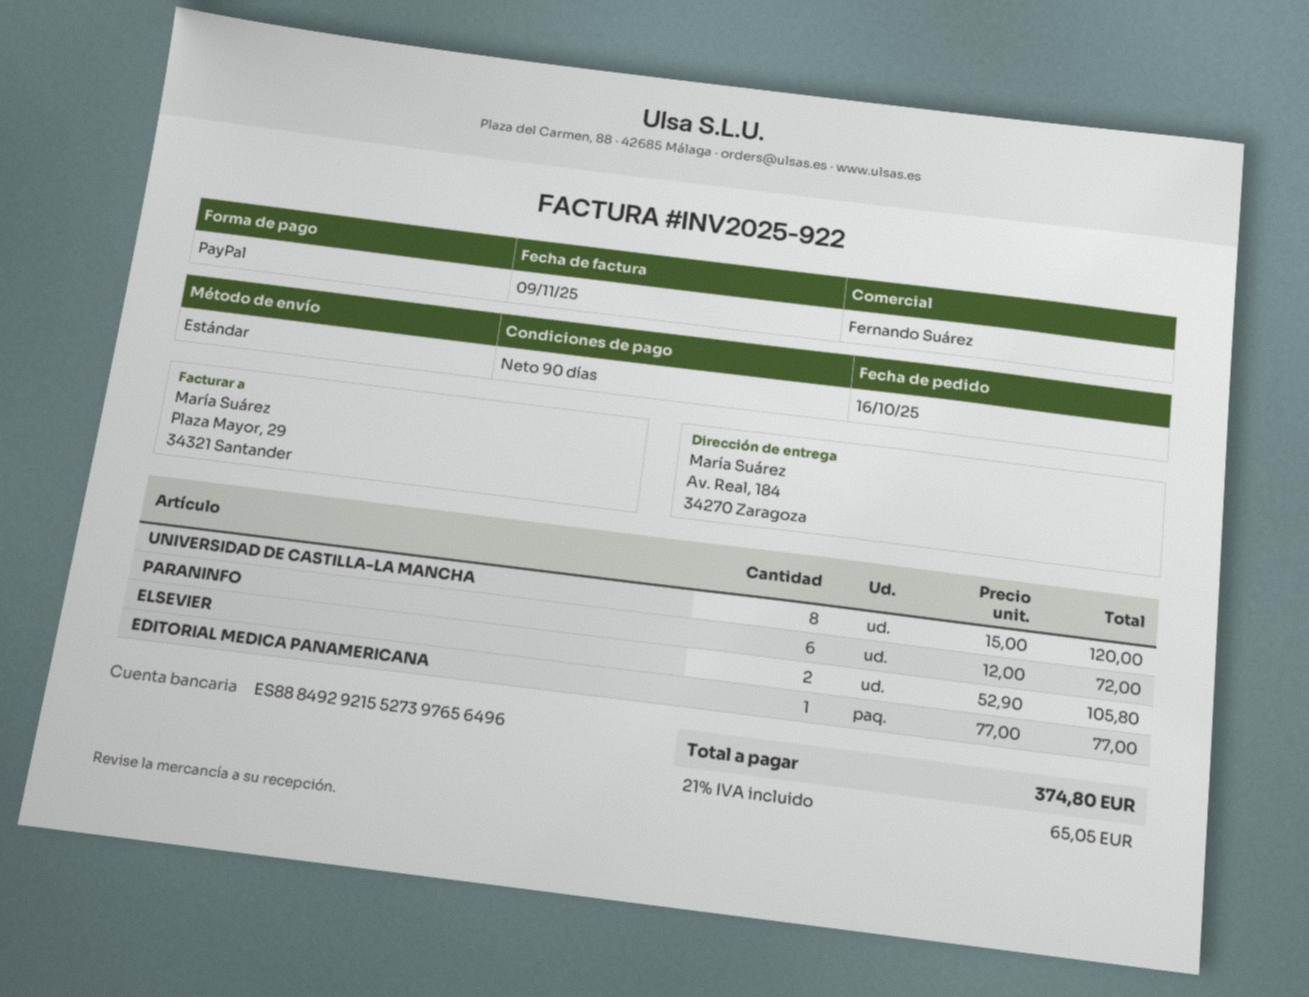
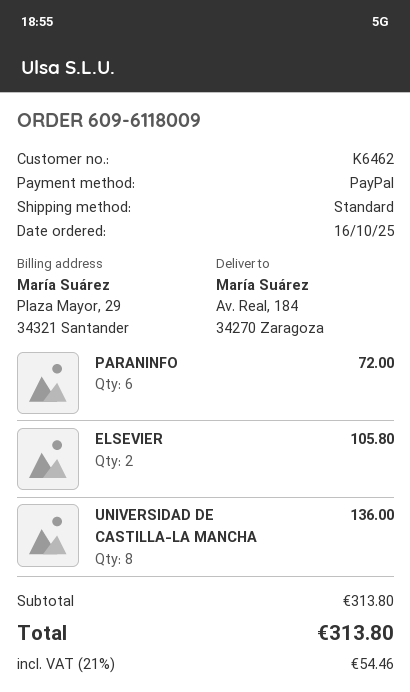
UNIVERSIDAD DE CASTILLA-LA MANCHA: 8 for 120.00 -> 8 for 136.00
EDITORIAL MEDICA PANAMERICANA: 1 for 77.00 -> none
tax: 21% = 65.05 -> 21% = 54.46
total: 374.80 -> 313.80

